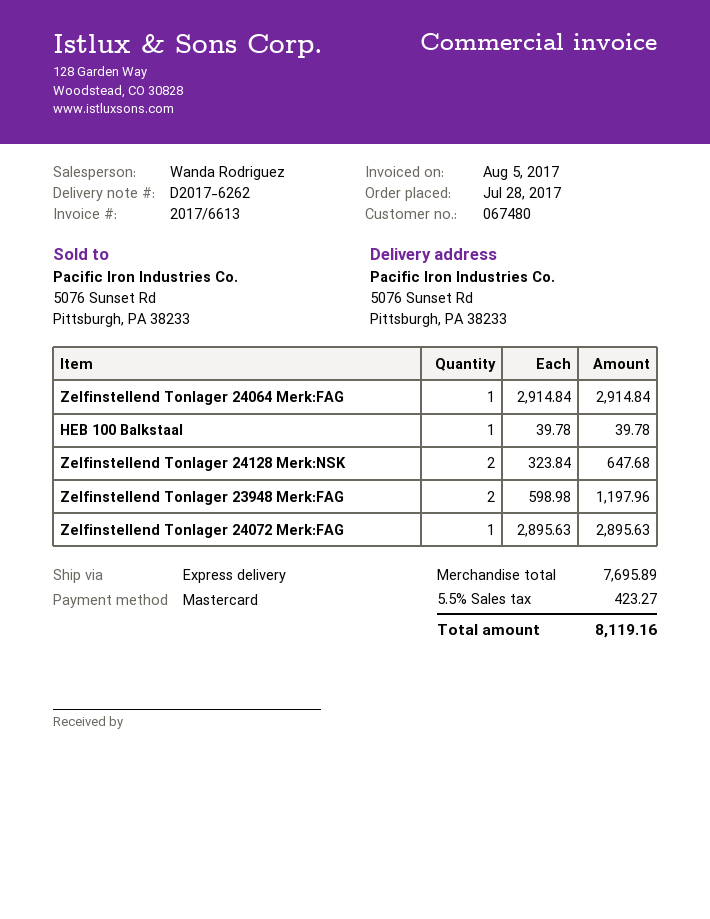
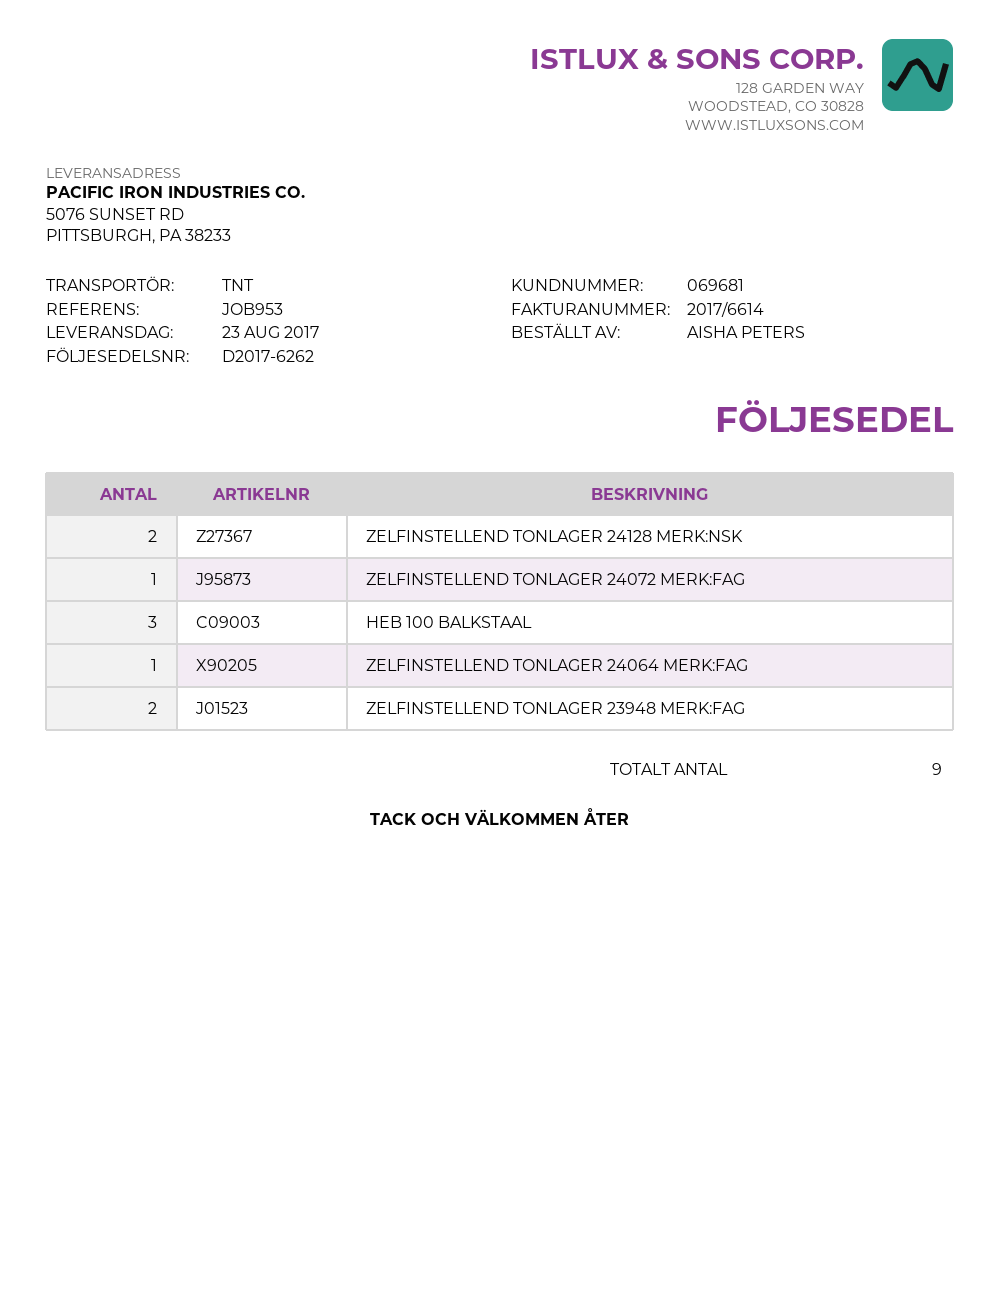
invoice number: 2017/6613 -> 2017/6614
customer number: 067480 -> 069681
shipping method: express -> TNT
HEB 100 Balkstaal: 1 -> 3

